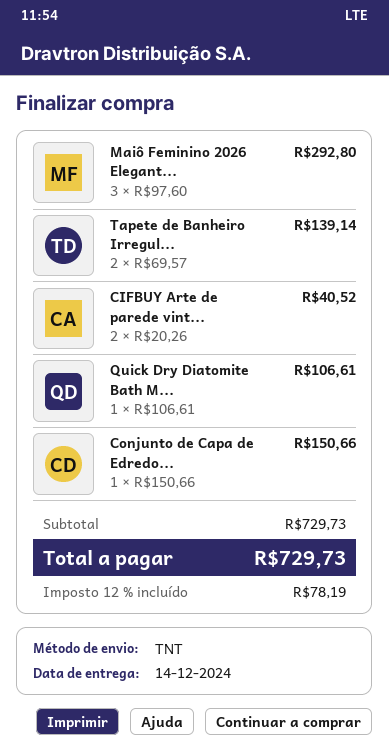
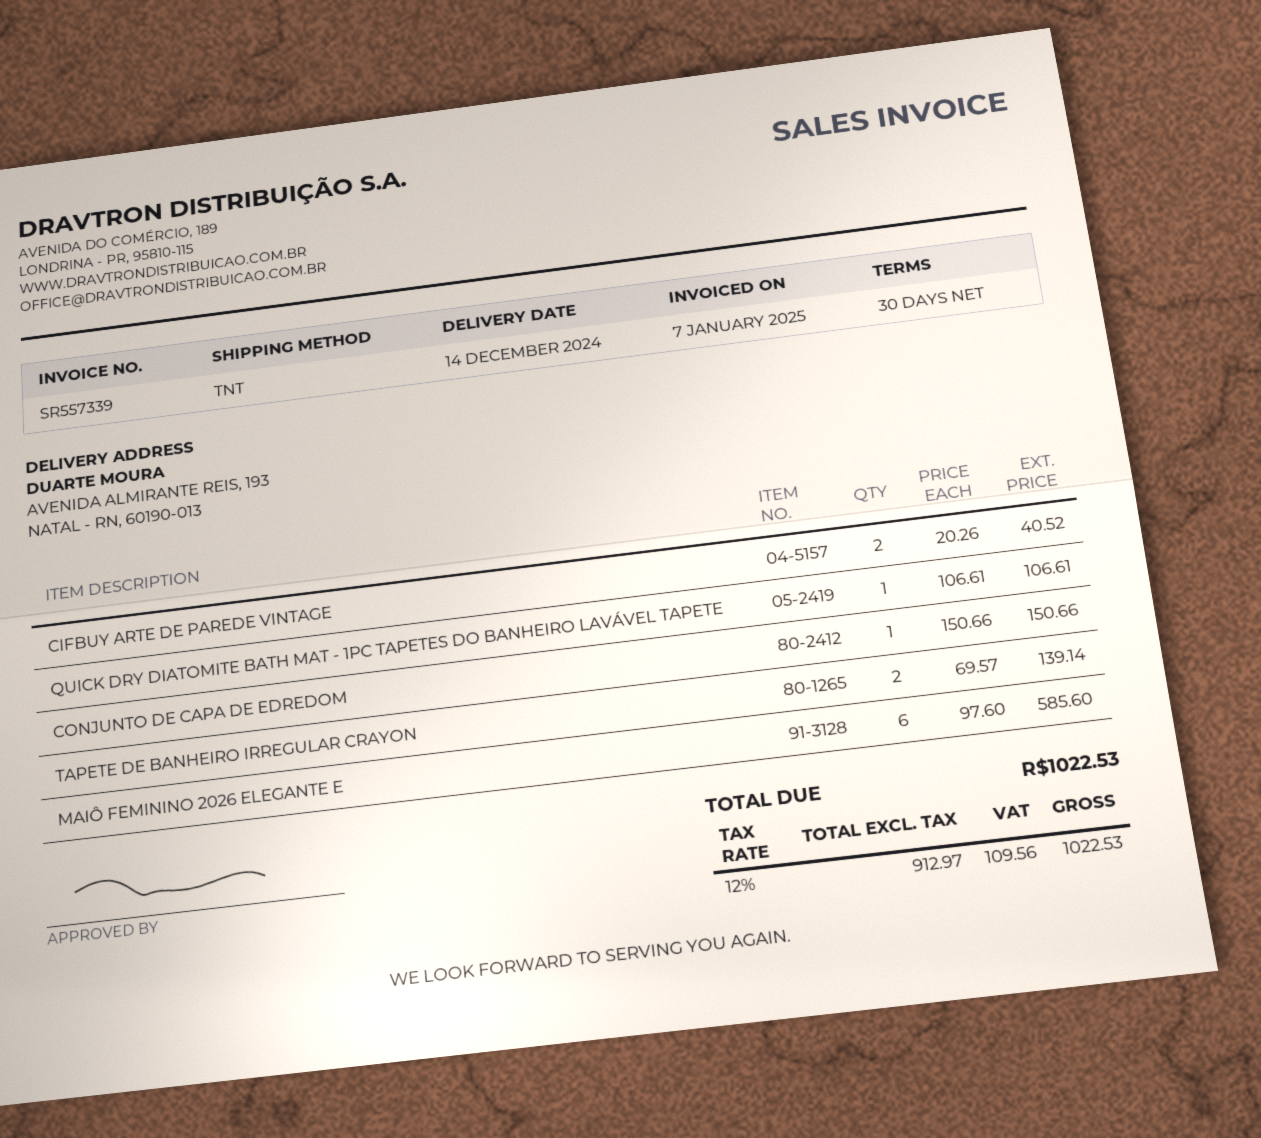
Maiô Feminino 2026 Elegant...: 3 x 97.60 = 292.80 -> 6 x 97.60 = 585.60
tax: 12% = 78.19 -> 12% = 109.56
total: 729.73 -> 1022.53

